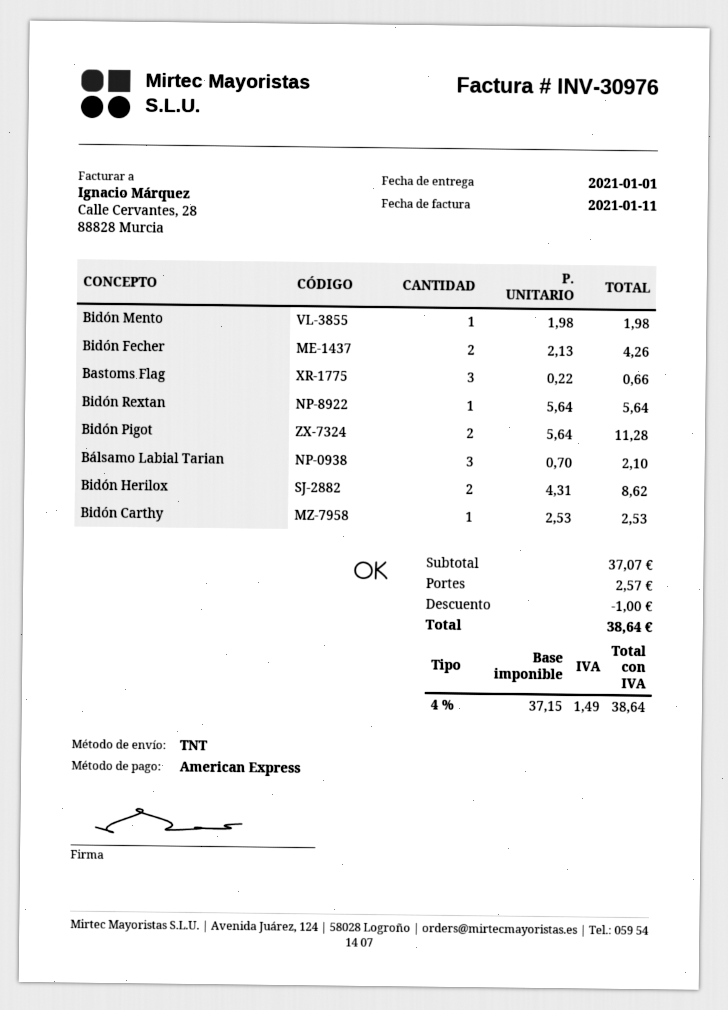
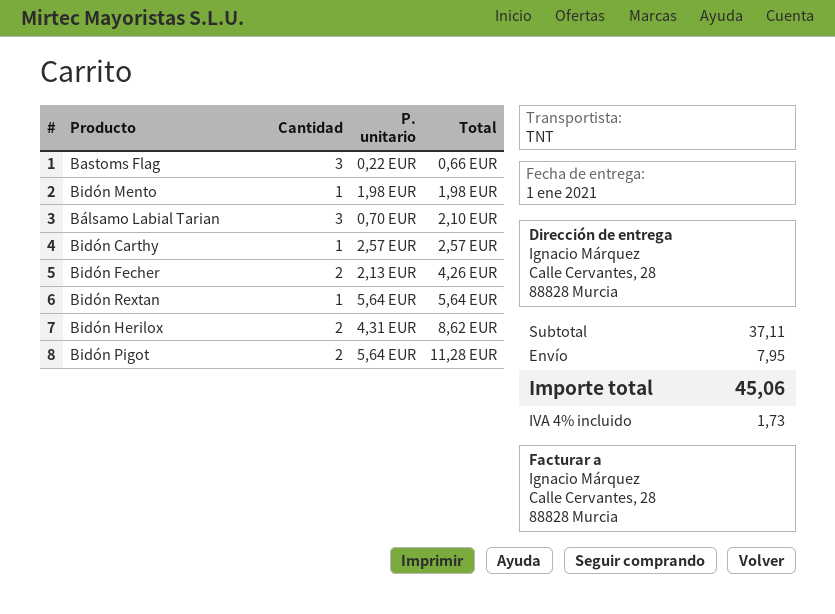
Bidón Carthy: 1 x 2.53 = 2.53 -> 1 x 2.57 = 2.57
subtotal: 37.07 -> 37.11
discount: 1.00 -> none
shipping: 2.57 -> 7.95
tax: 4% = 1.49 -> 4% = 1.73
total: 38.64 -> 45.06

